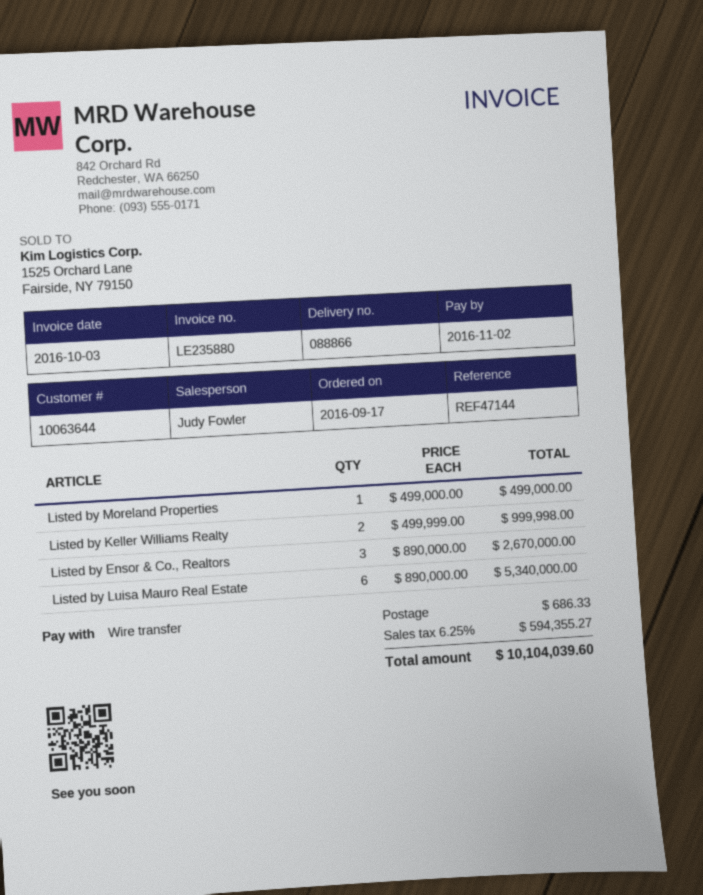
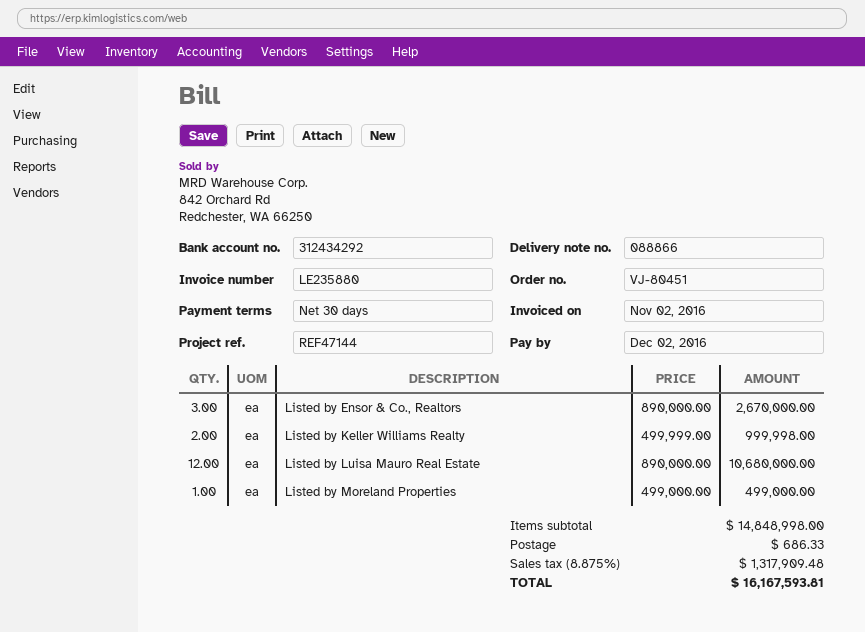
invoice date: 2016-10-03 -> 2016-11-02
due date: 2016-11-02 -> 2016-12-02
Listed by Luisa Mauro Real Estate: 6 x 890000.00 = 5340000.00 -> 12 x 890000.00 = 10680000.00
tax: 6.25% = 594355.27 -> 8.875% = 1317909.48
total: 10104039.60 -> 16167593.81

